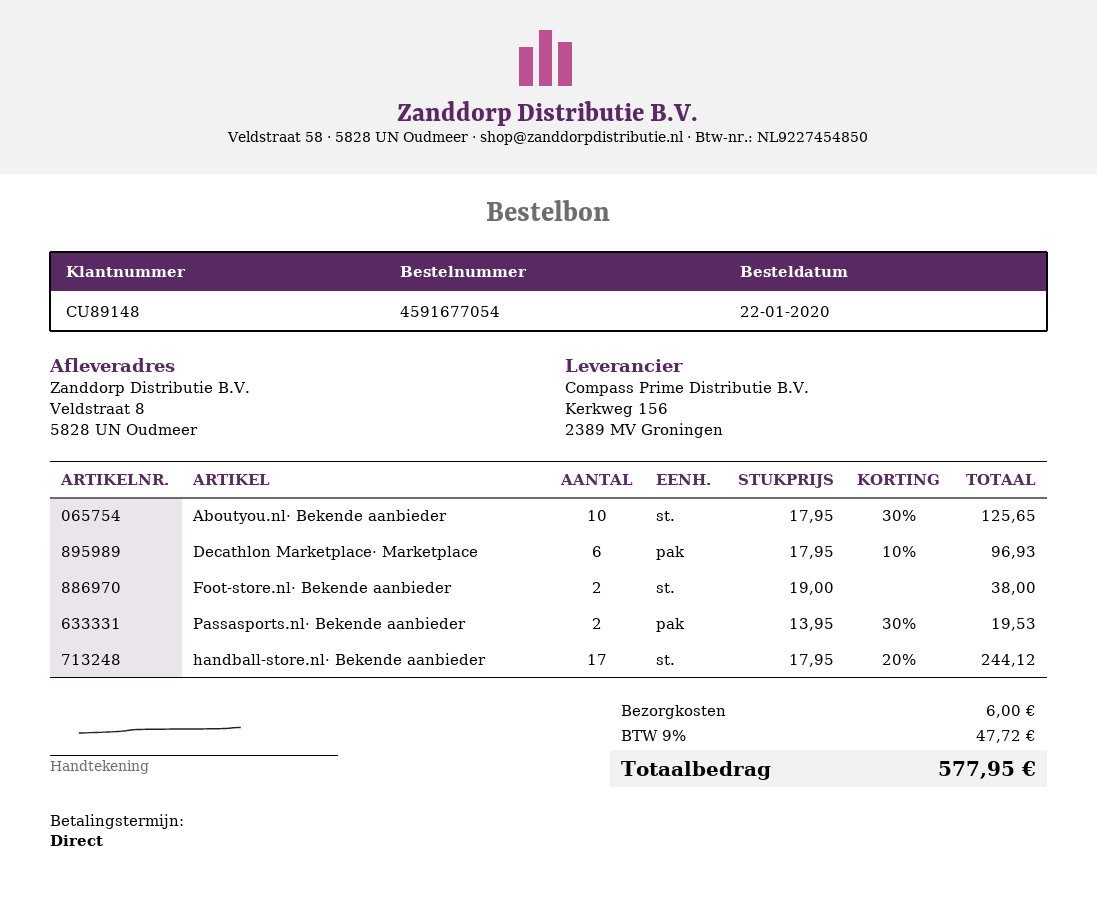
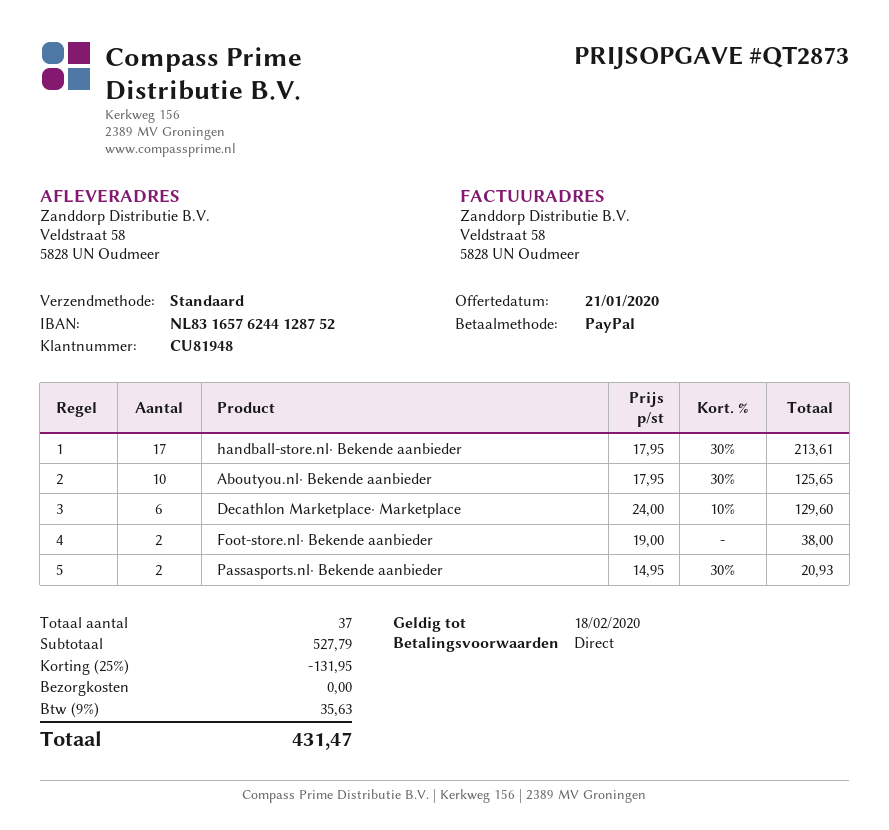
customer number: CU89148 -> CU81948
ship to: Veldstraat 8, 5828 UN Oudmeer -> Veldstraat 58, 5828 UN Oudmeer
Decathlon Marketplace· Marketplace: 6 x 17.95 - 10% = 96.93 -> 6 x 24.00 - 10% = 129.60
Passasports.nl· Bekende aanbieder: 2 x 13.95 - 30% = 19.53 -> 2 x 14.95 - 30% = 20.93
handball-store.nl· Bekende aanbieder: 17 x 17.95 - 20% = 244.12 -> 17 x 17.95 - 30% = 213.61
discount: none -> 25% = 131.95
shipping: 6.00 -> 0.00
tax: 9% = 47.72 -> 9% = 35.63
total: 577.95 -> 431.47

